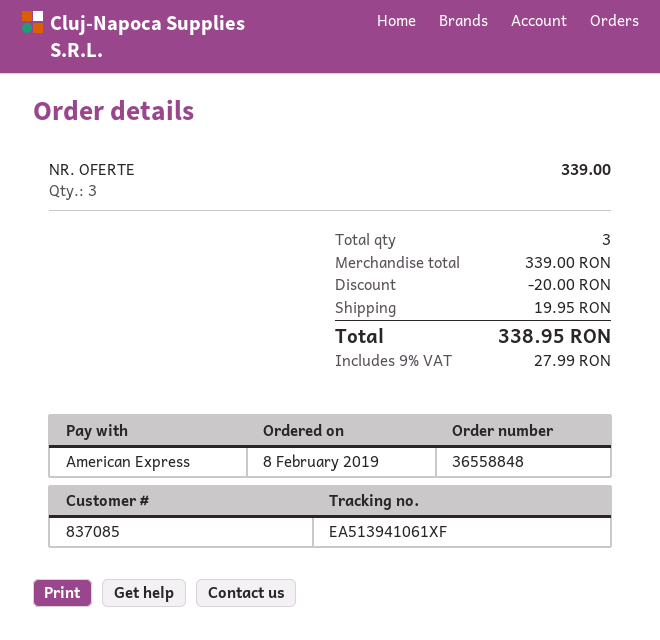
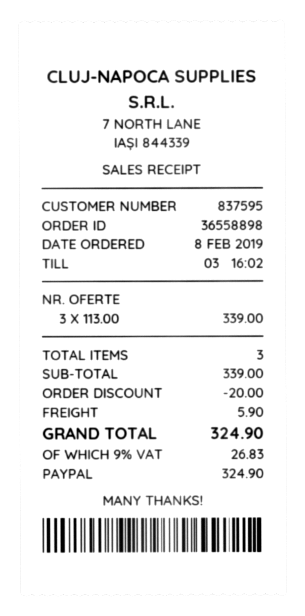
order number: 36558848 -> 36558898
customer number: 837085 -> 837595
payment method: American Express -> PayPal
shipping: 19.95 -> 5.90
tax: 9% = 27.99 -> 9% = 26.83
total: 338.95 -> 324.90

